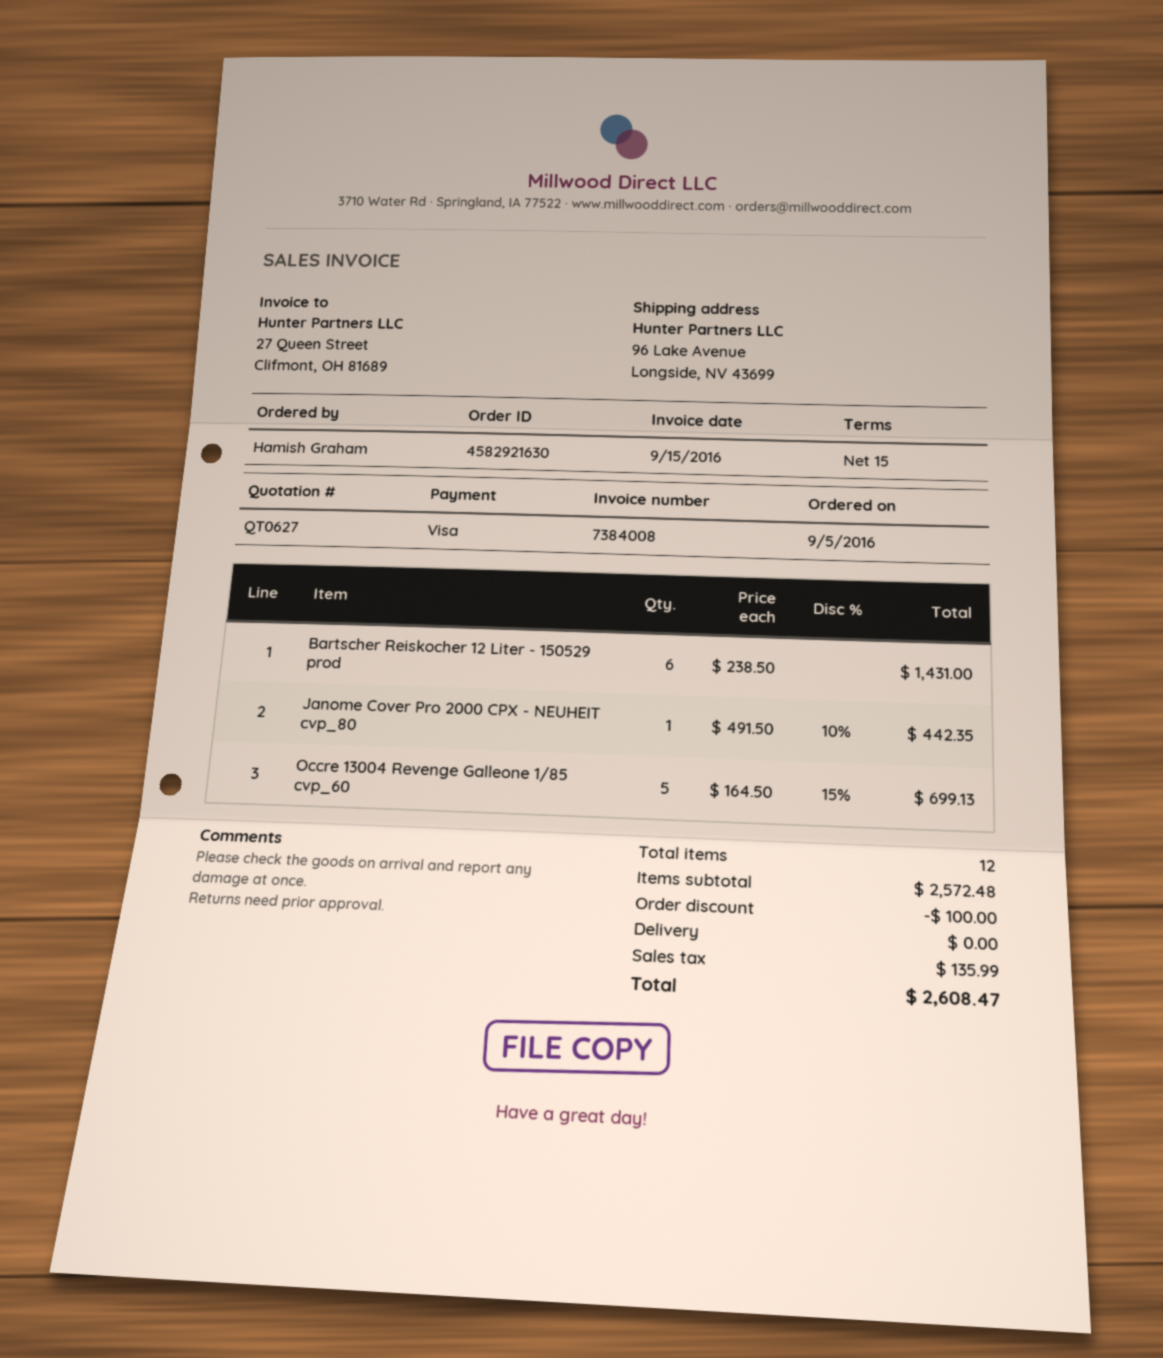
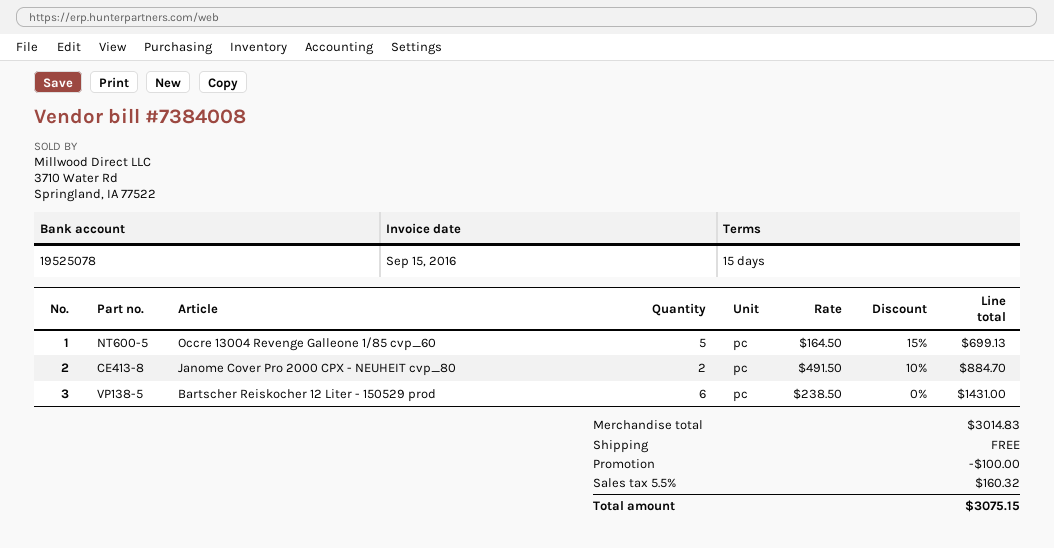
Janome Cover Pro 2000 CPX - NEUHEIT cvp_80: 1 x 491.50 - 10% = 442.35 -> 2 x 491.50 - 10% = 884.70
subtotal: 2572.48 -> 3014.83
tax: 135.99 -> 160.32
total: 2608.47 -> 3075.15

